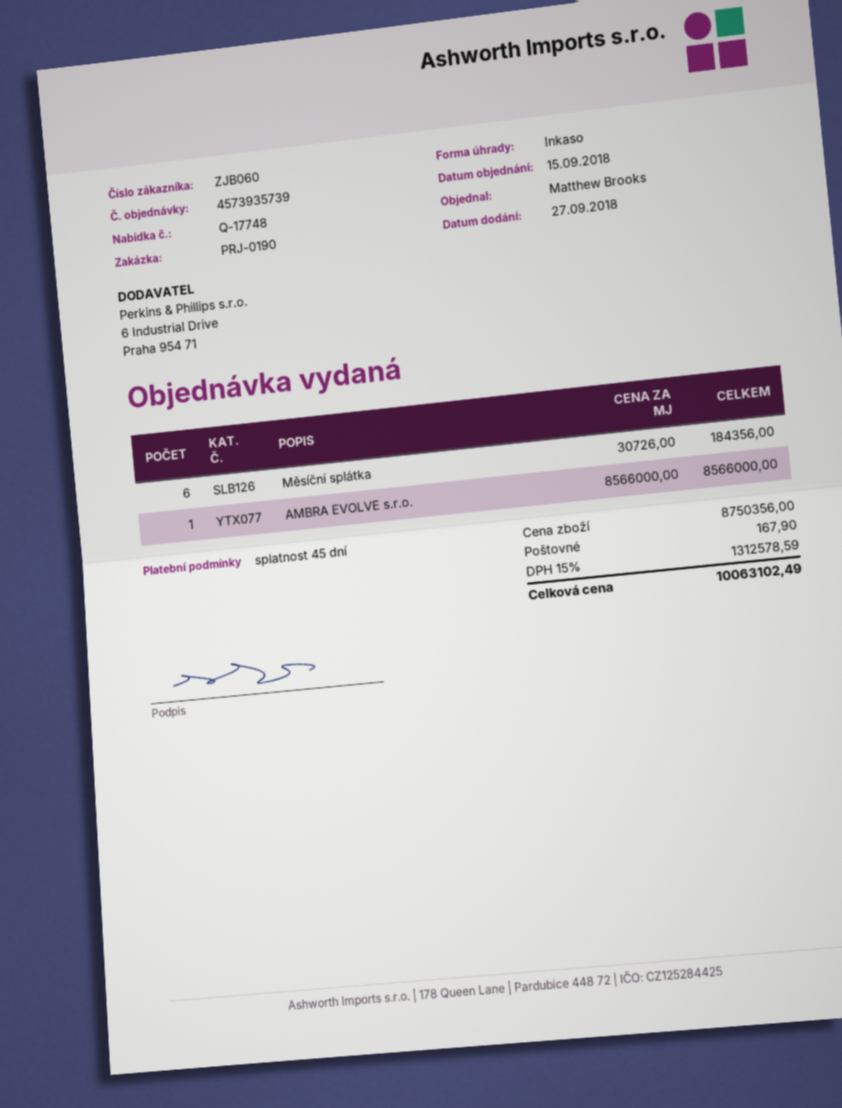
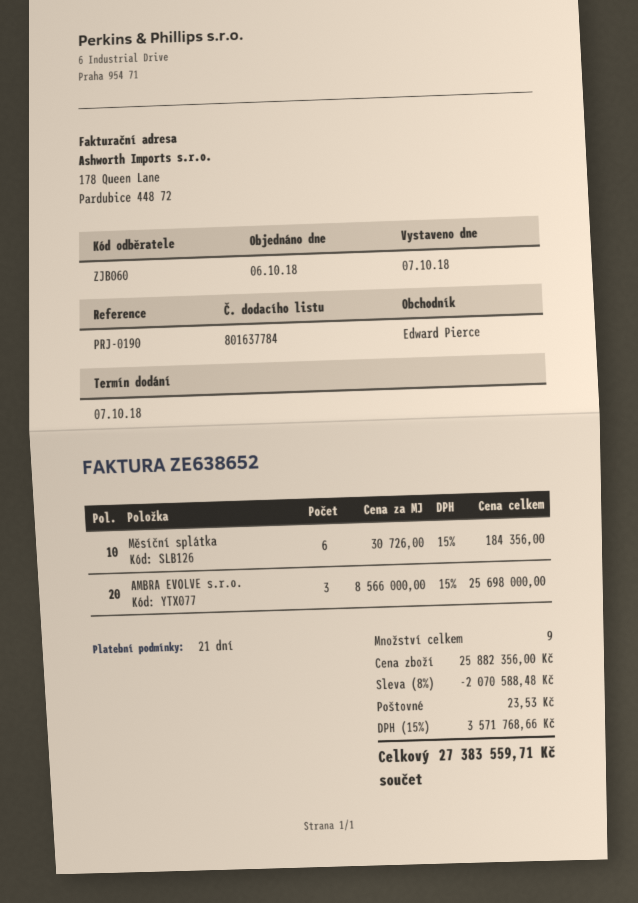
order date: 2018-09-15 -> 2018-10-06
delivery date: 2018-09-27 -> 2018-10-07
payment terms: 45 days -> 21 days
AMBRA EVOLVE s.r.o.: 1 x 8566000.00 = 8566000.00 -> 3 x 8566000.00 = 25698000.00
subtotal: 8750356.00 -> 25882356.00
discount: none -> 8% = 2070588.48
shipping: 167.90 -> 23.53
tax: 15% = 1312578.59 -> 15% = 3571768.66
total: 10063102.49 -> 27383559.71

